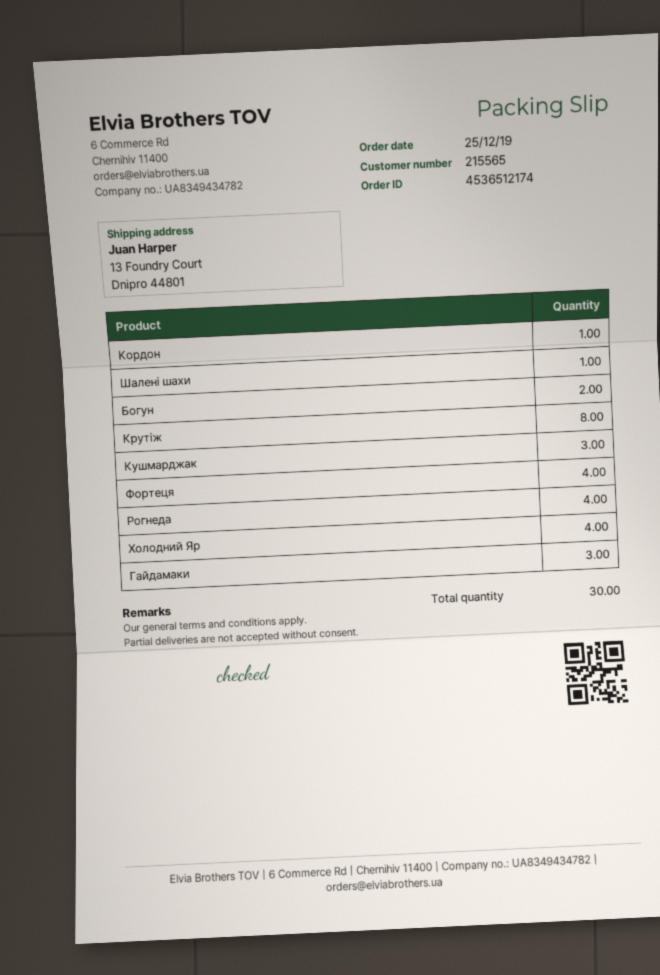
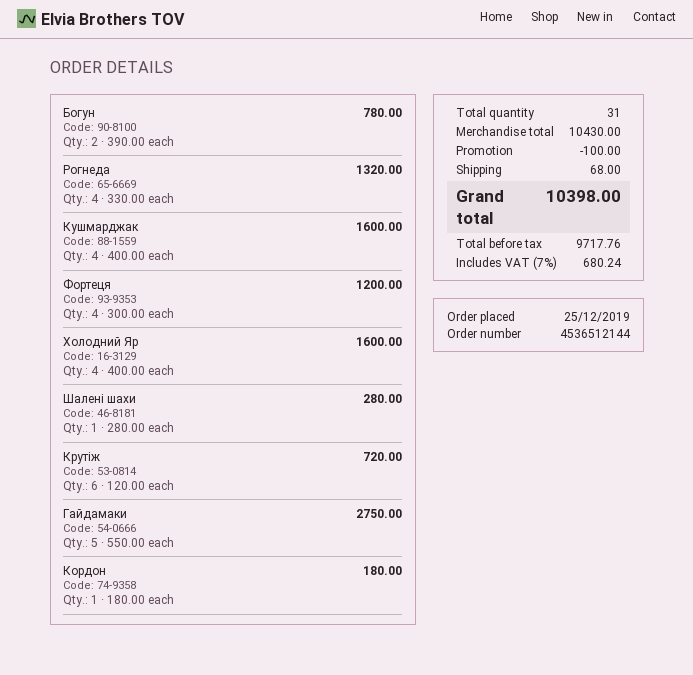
order number: 4536512174 -> 4536512144
Крутіж: 8 -> 6
Кушмарджак: 3 -> 4
Гайдамаки: 3 -> 5
total quantity: 30 -> 31

